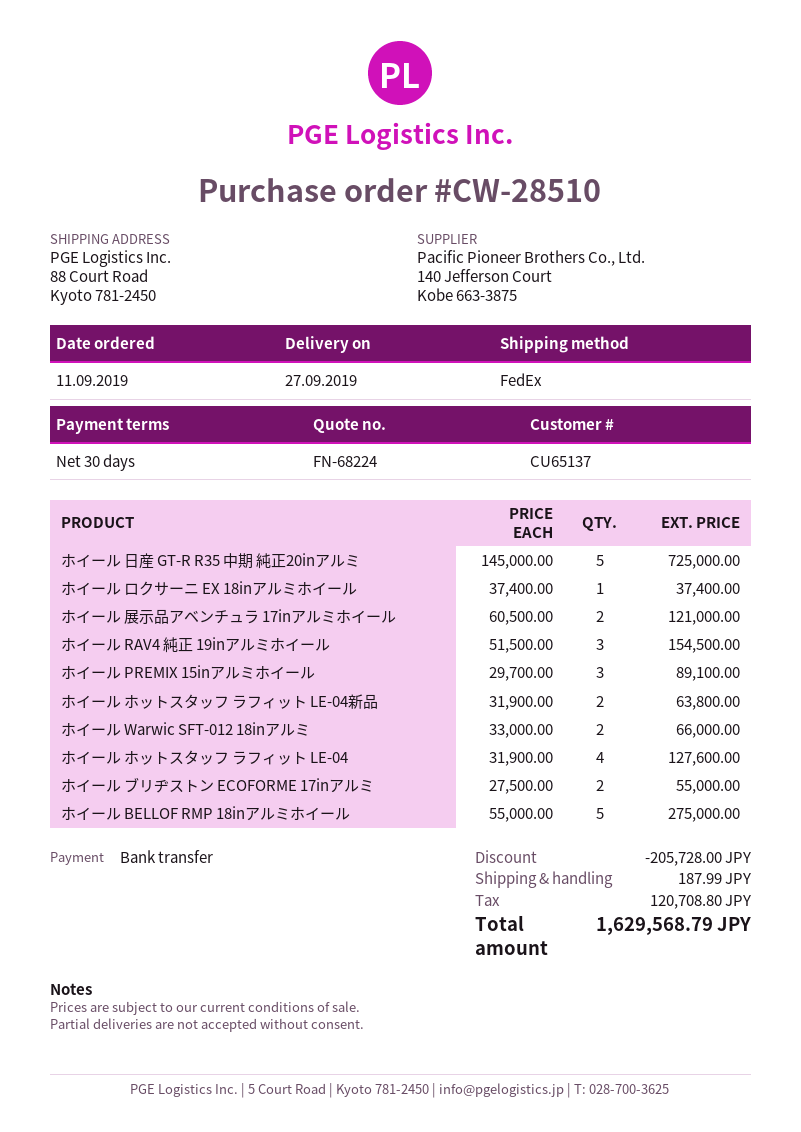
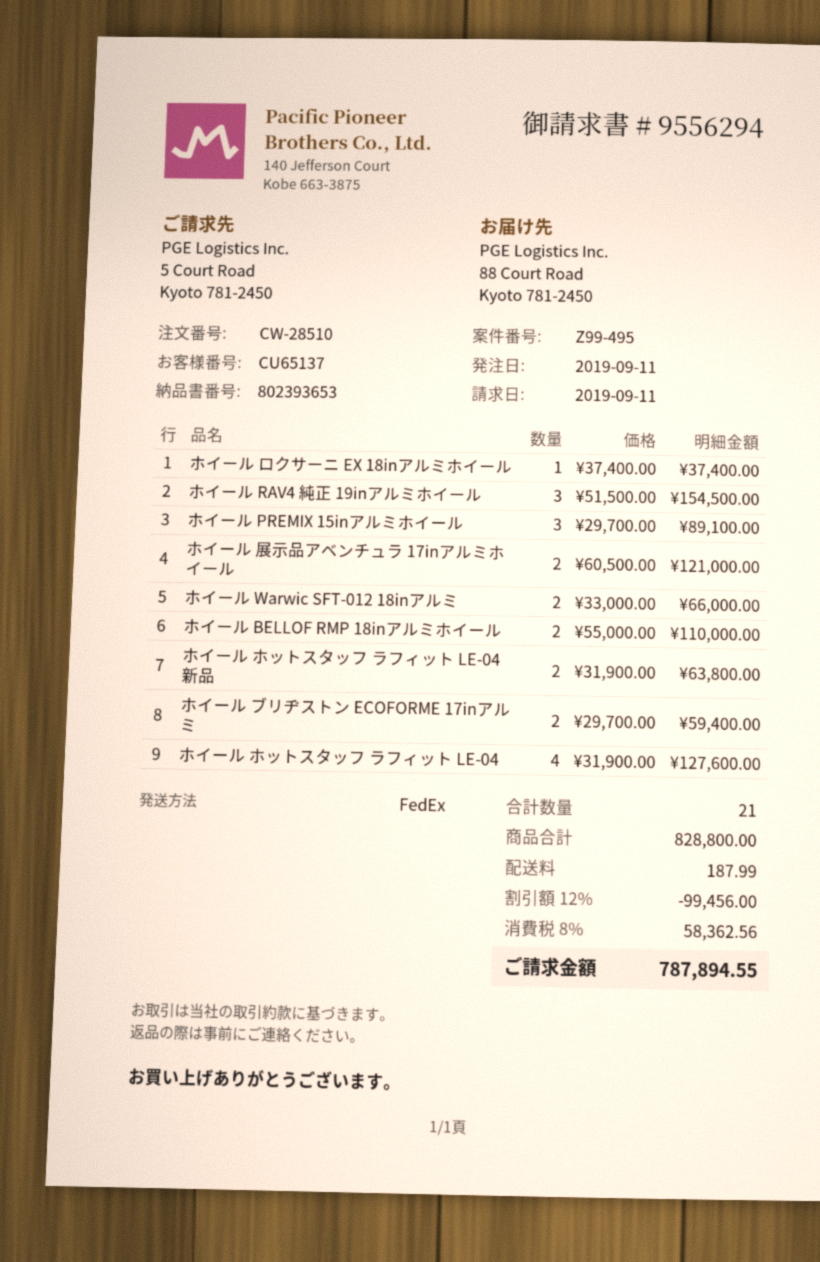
ホイール 日産 GT-R R35 中期 純正20inアルミ: 5 x 145000.00 = 725000.00 -> none
ホイール ブリヂストン ECOFORME 17inアルミ: 2 x 27500.00 = 55000.00 -> 2 x 29700.00 = 59400.00
ホイール BELLOF RMP 18inアルミホイール: 5 x 55000.00 = 275000.00 -> 2 x 55000.00 = 110000.00
discount: 205728.00 -> 99456.00
tax: 120708.80 -> 58362.56
total: 1629568.79 -> 787894.55

